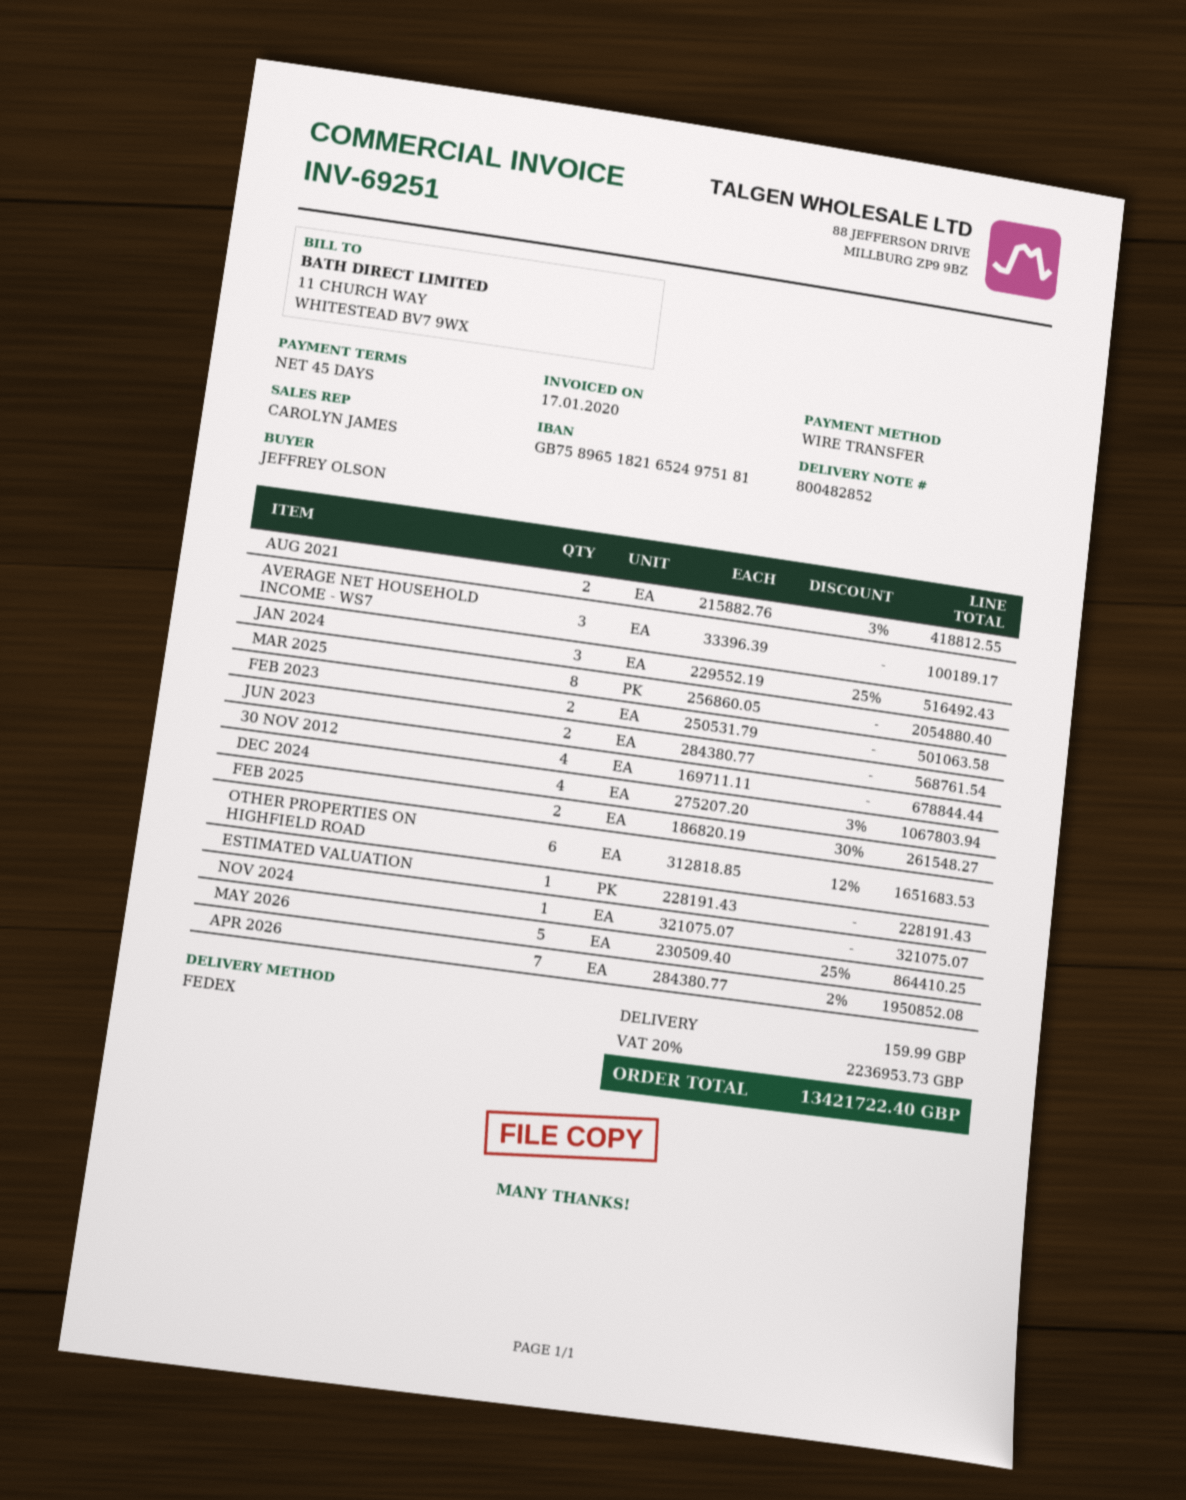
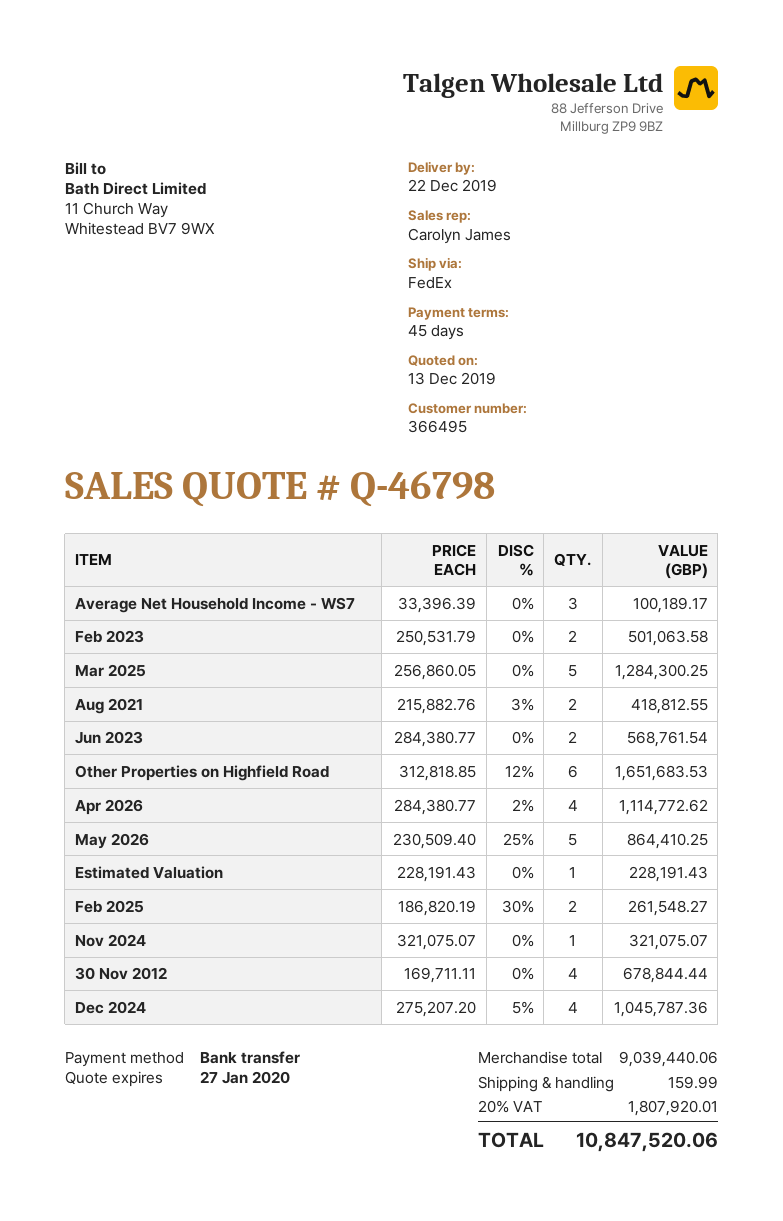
JAN 2024: 3 x 229552.19 - 25% = 516492.43 -> none
MAR 2025: 8 x 256860.05 = 2054880.40 -> 5 x 256860.05 = 1284300.25
DEC 2024: 4 x 275207.20 - 3% = 1067803.94 -> 4 x 275207.20 - 5% = 1045787.36
APR 2026: 7 x 284380.77 - 2% = 1950852.08 -> 4 x 284380.77 - 2% = 1114772.62
tax: 20% = 2236953.73 -> 20% = 1807920.01
total: 13421722.40 -> 10847520.06

